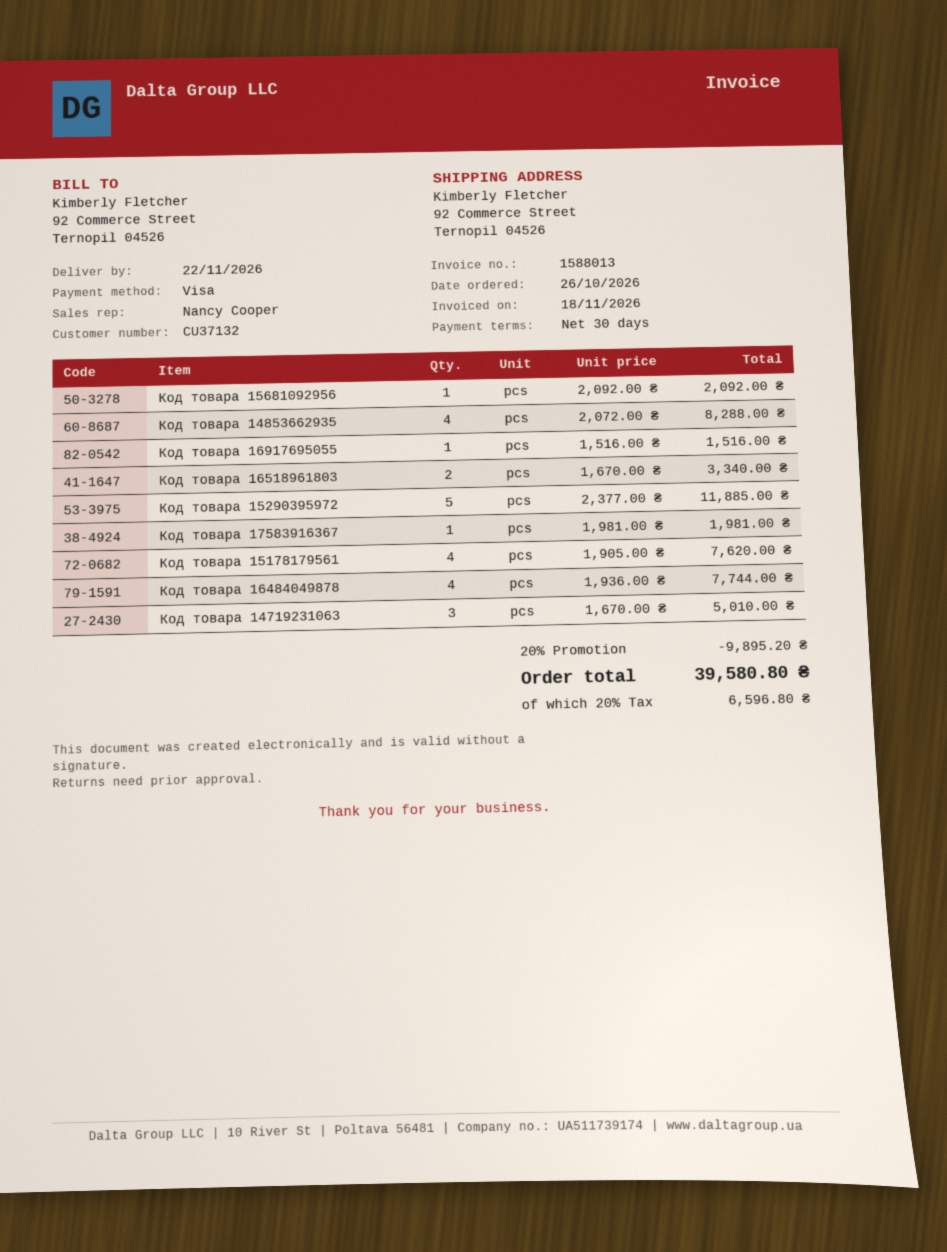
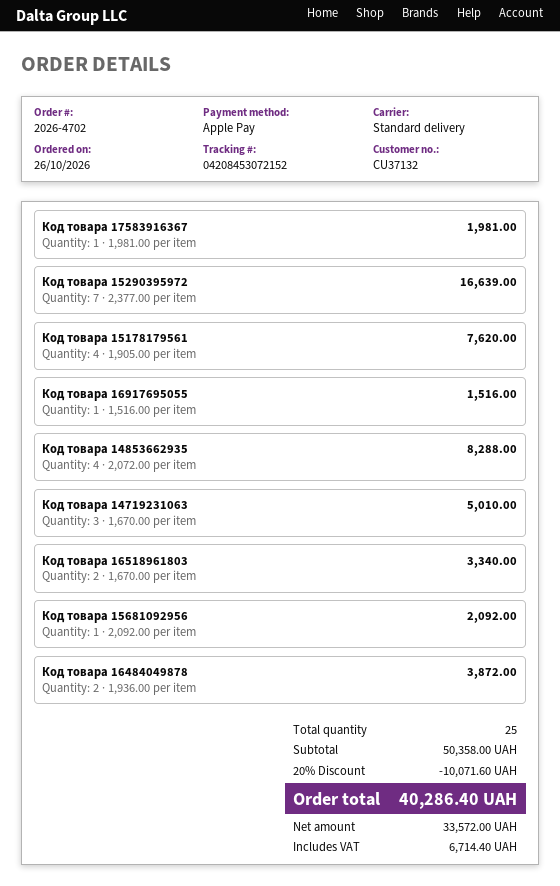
payment method: Visa -> Apple Pay
Код товара 15290395972: 5 x 2377.00 = 11885.00 -> 7 x 2377.00 = 16639.00
Код товара 16484049878: 4 x 1936.00 = 7744.00 -> 2 x 1936.00 = 3872.00
discount: 20% = 9895.20 -> 20% = 10071.60
tax: 6596.80 -> 6714.40
total: 39580.80 -> 40286.40

